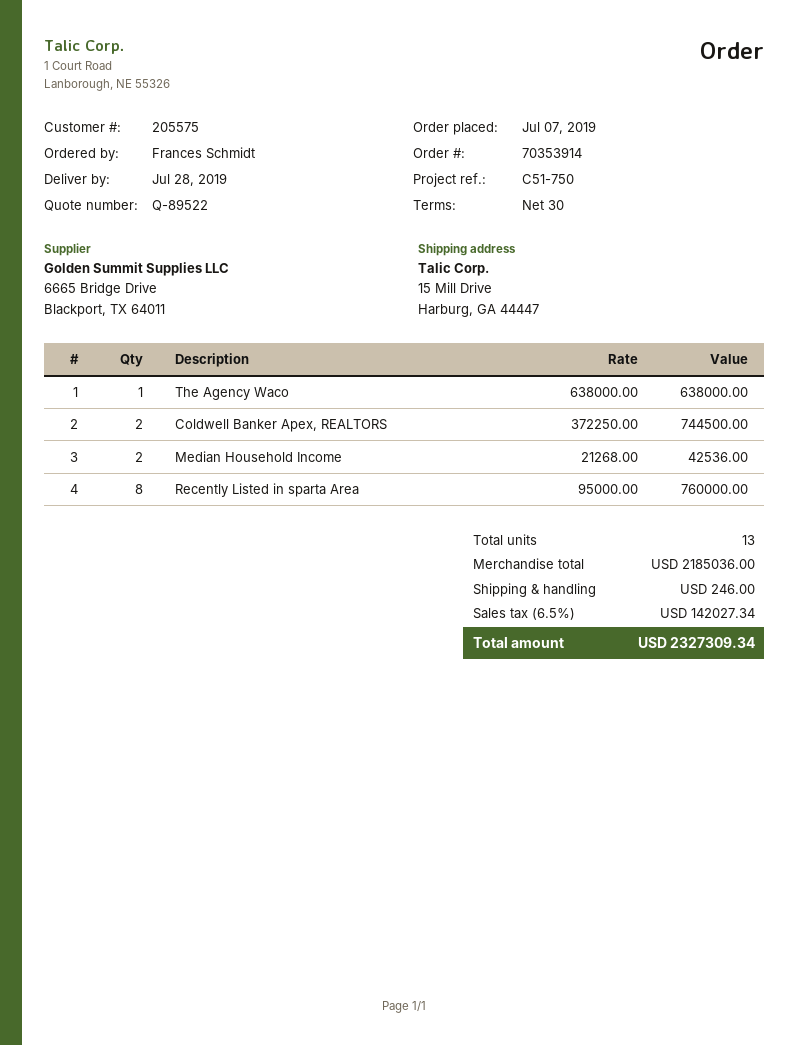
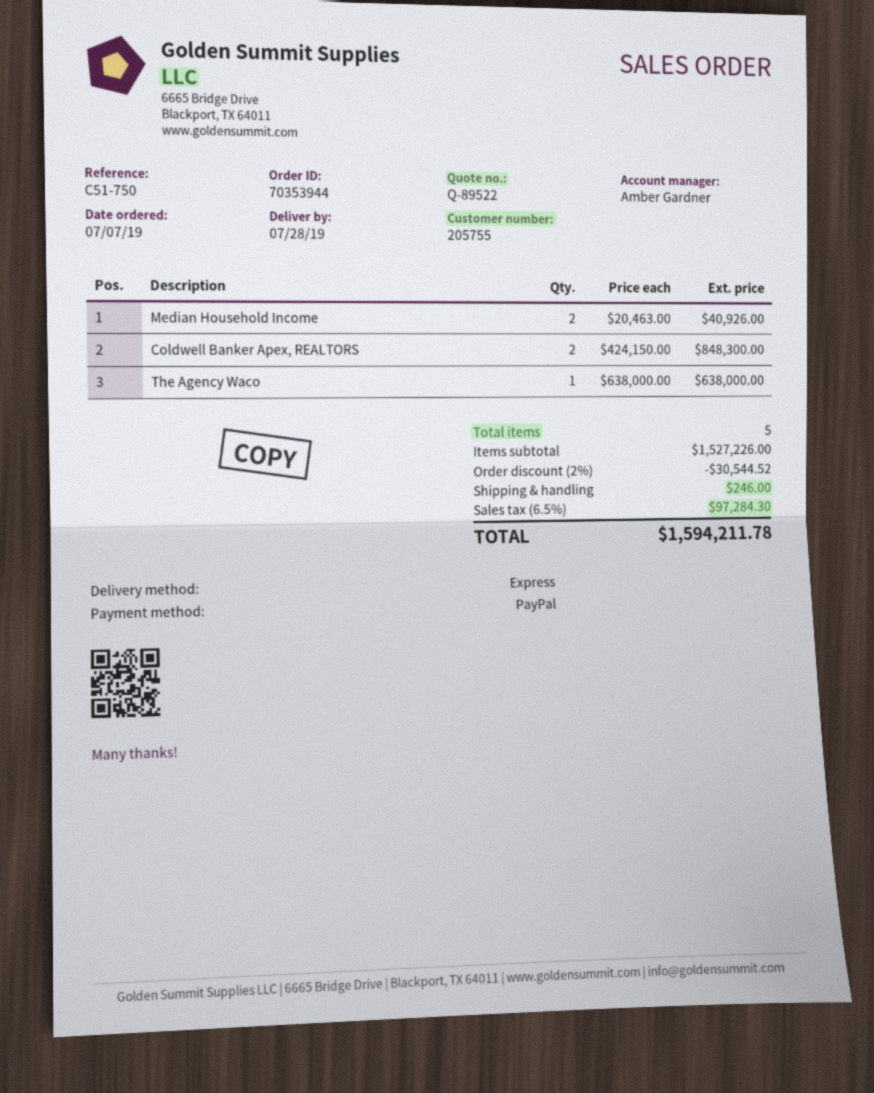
order number: 70353914 -> 70353944
customer number: 205575 -> 205755
Coldwell Banker Apex, REALTORS: 2 x 372250.00 = 744500.00 -> 2 x 424150.00 = 848300.00
Median Household Income: 2 x 21268.00 = 42536.00 -> 2 x 20463.00 = 40926.00
Recently Listed in sparta Area: 8 x 95000.00 = 760000.00 -> none
total quantity: 13 -> 5
subtotal: 2185036.00 -> 1527226.00
discount: none -> 2% = 30544.52
tax: 6.5% = 142027.34 -> 6.5% = 97284.30
total: 2327309.34 -> 1594211.78

